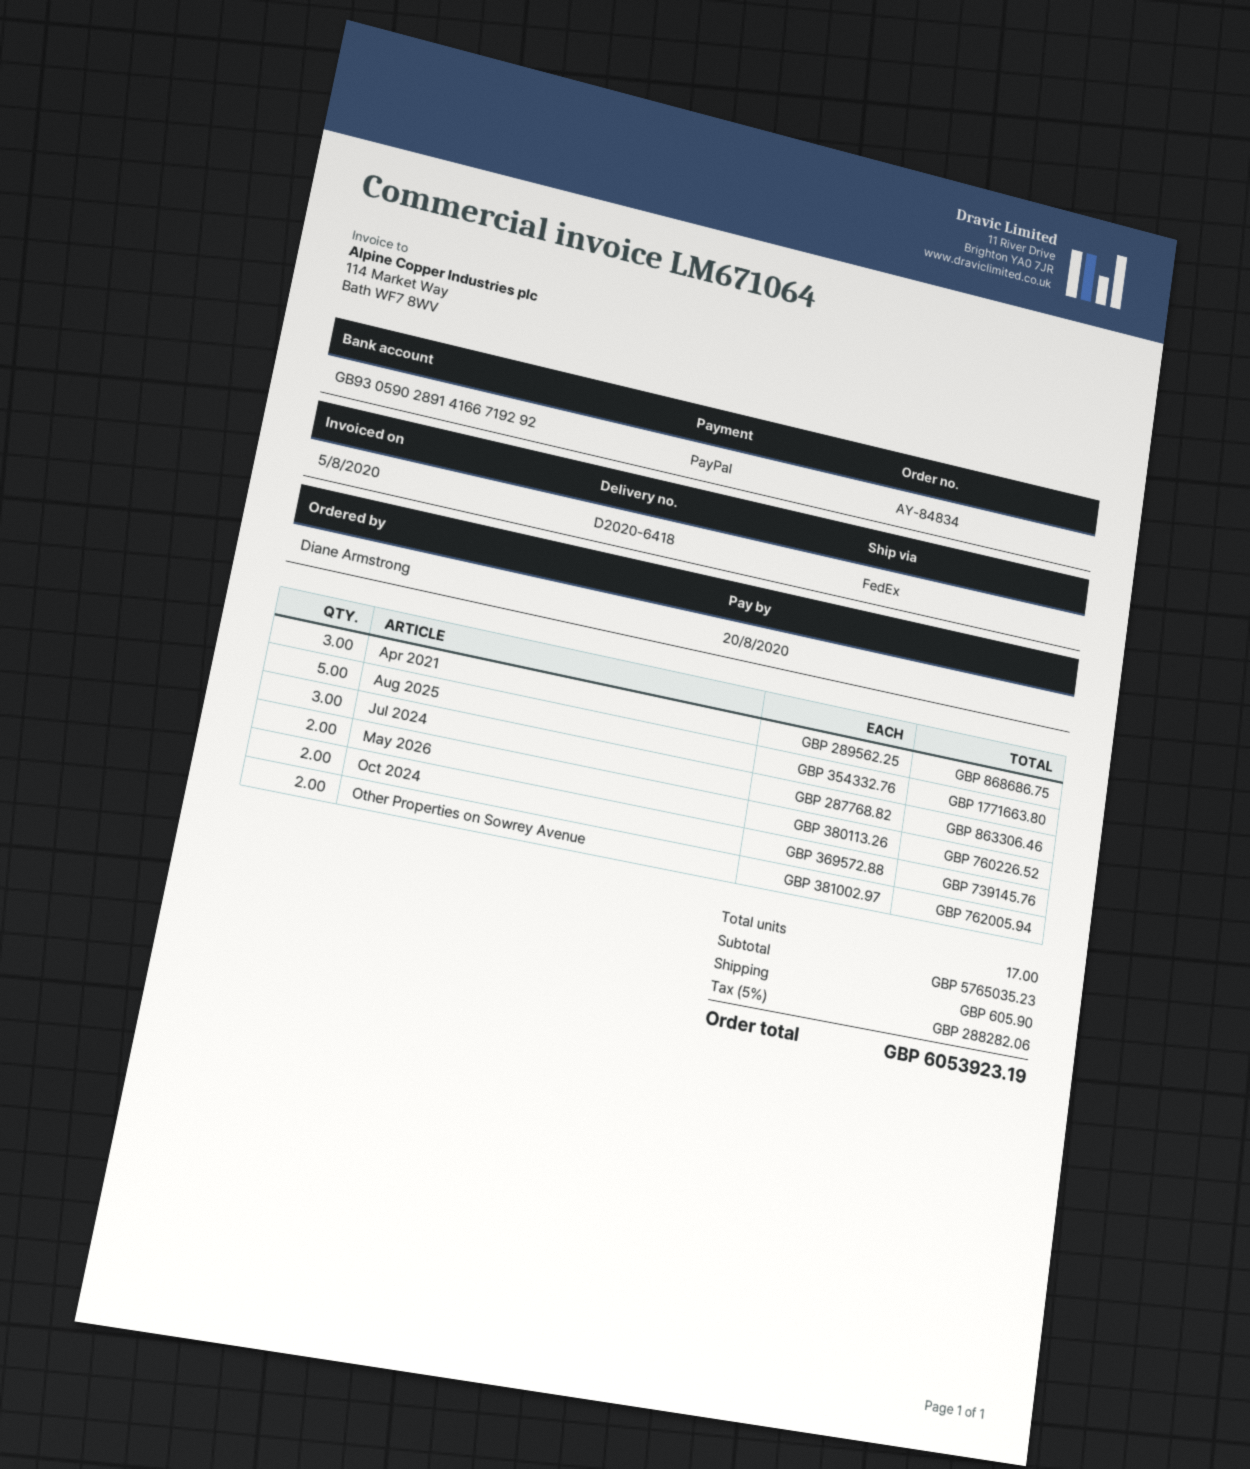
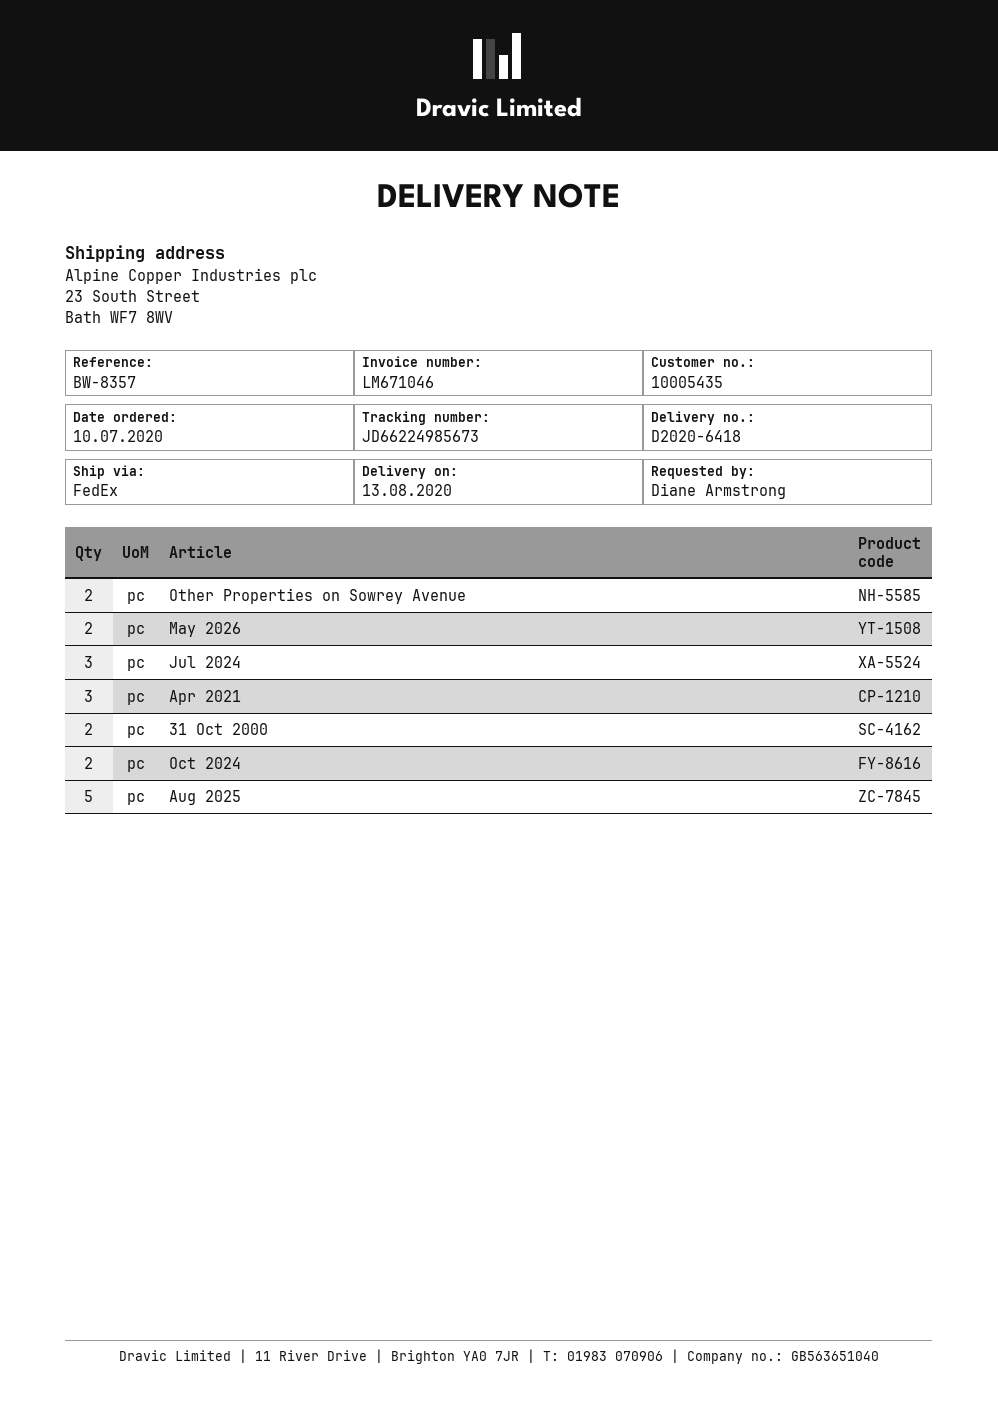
invoice number: LM671064 -> LM671046
31 Oct 2000: none -> 2

